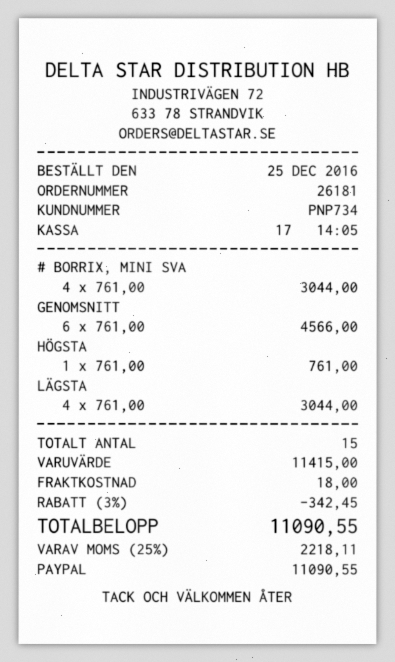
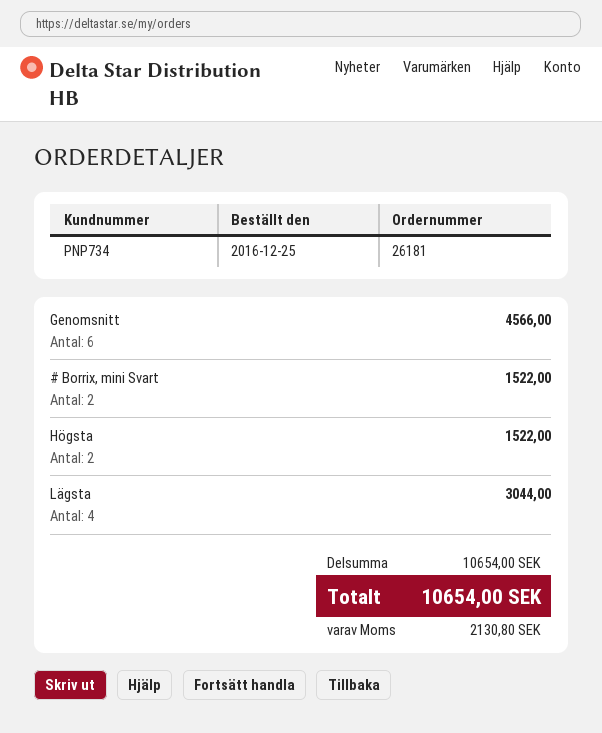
# BORRIX, MINI SVA: 4 for 3044.00 -> 2 for 1522.00
HÖGSTA: 1 for 761.00 -> 2 for 1522.00
subtotal: 11415.00 -> 10654.00
discount: 3% = 342.45 -> none
shipping: 18.00 -> none
tax: 2218.11 -> 2130.80
total: 11090.55 -> 10654.00

